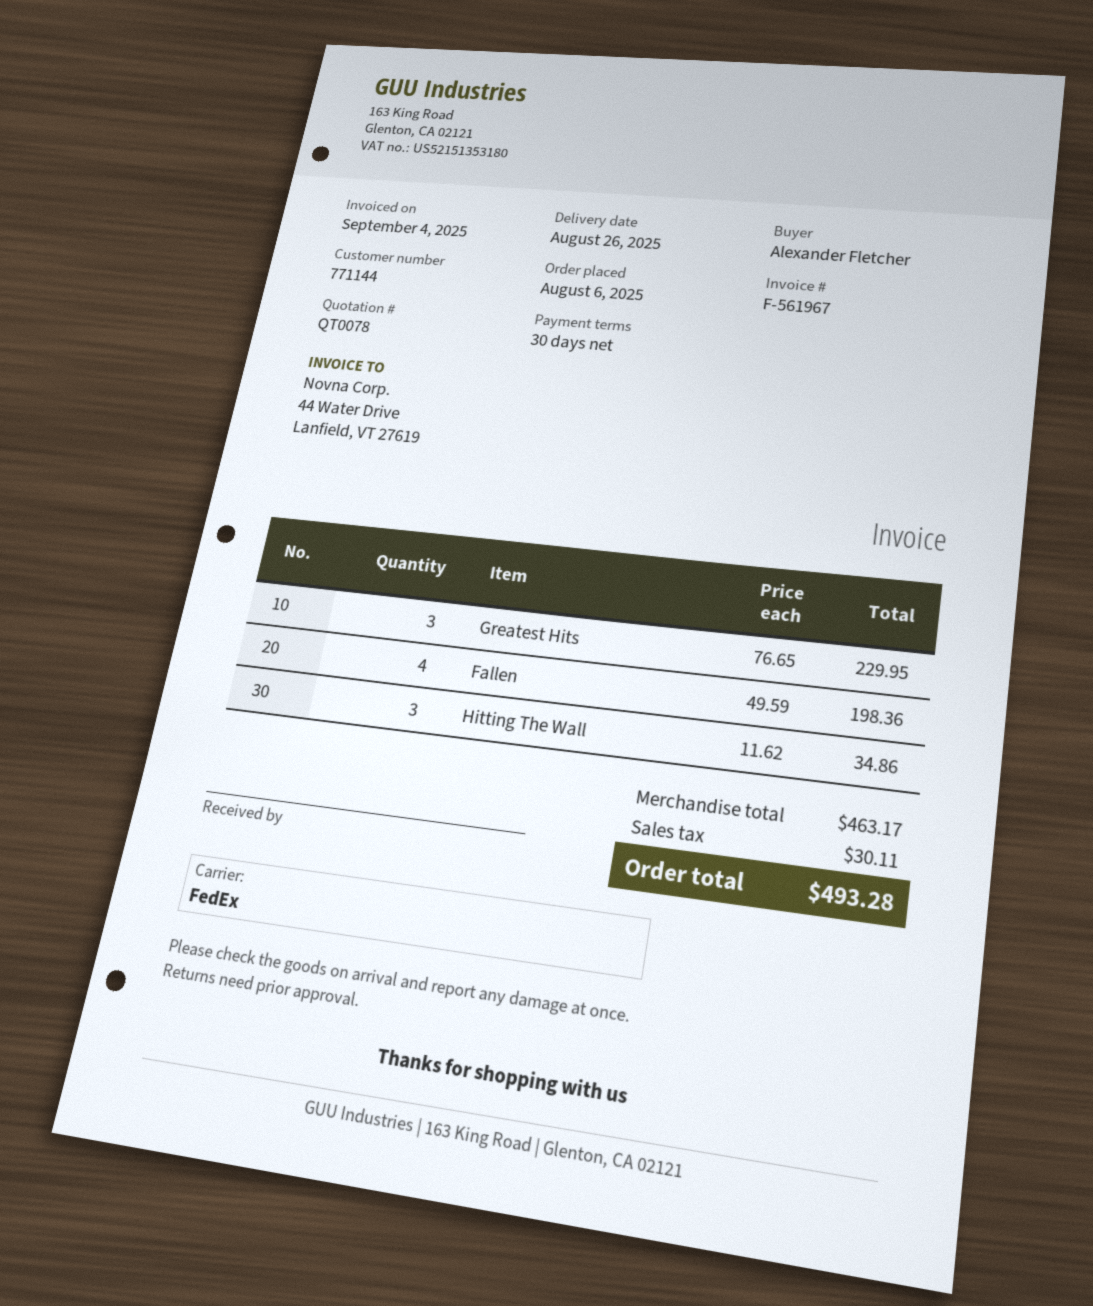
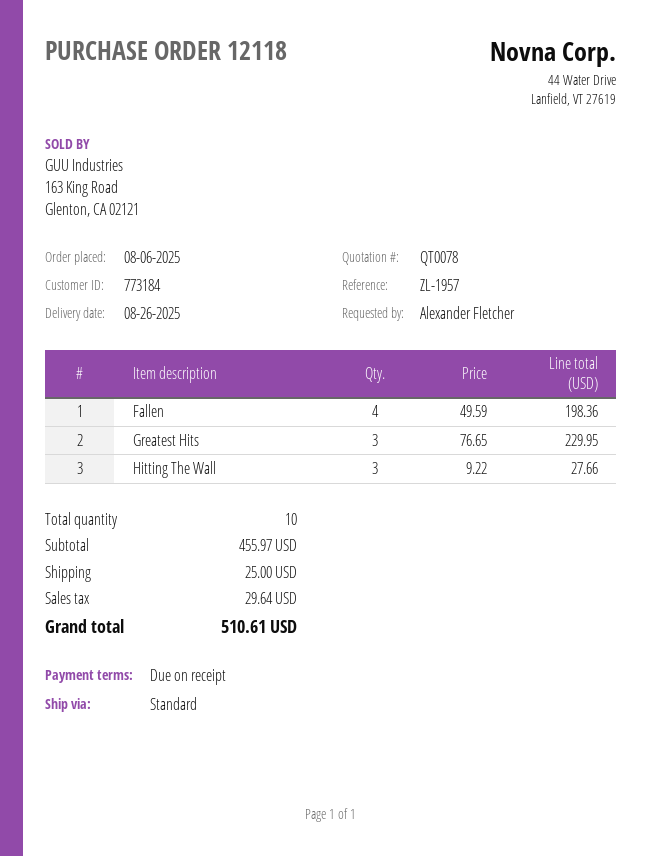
payment terms: 30 days -> on receipt
customer number: 771144 -> 773184
shipping method: FedEx -> standard
Hitting The Wall: 3 x 11.62 = 34.86 -> 3 x 9.22 = 27.66
subtotal: 463.17 -> 455.97
shipping: none -> 25.00
tax: 30.11 -> 29.64
total: 493.28 -> 510.61

